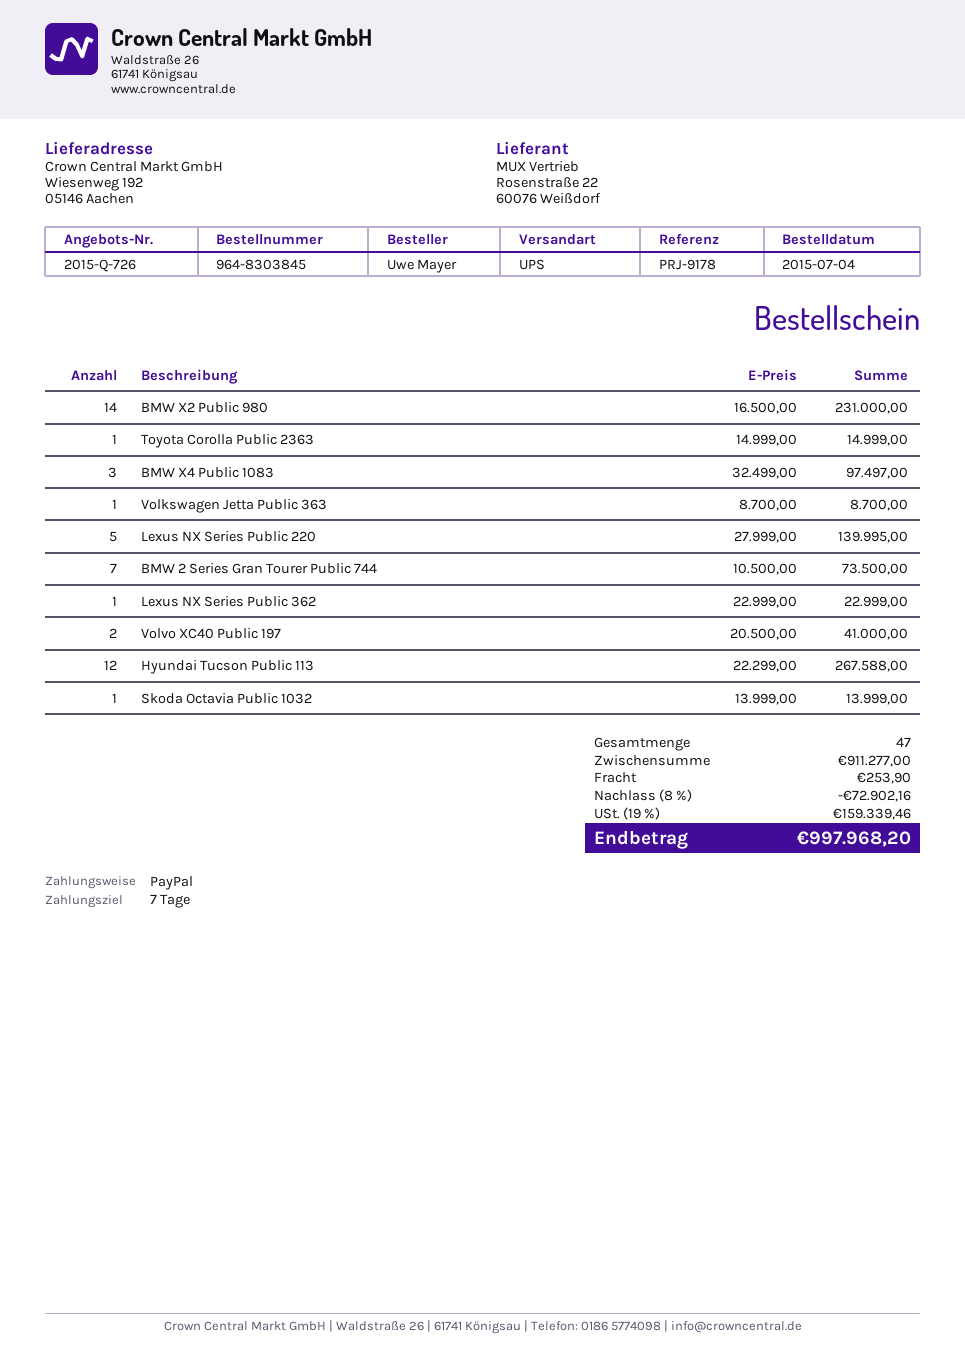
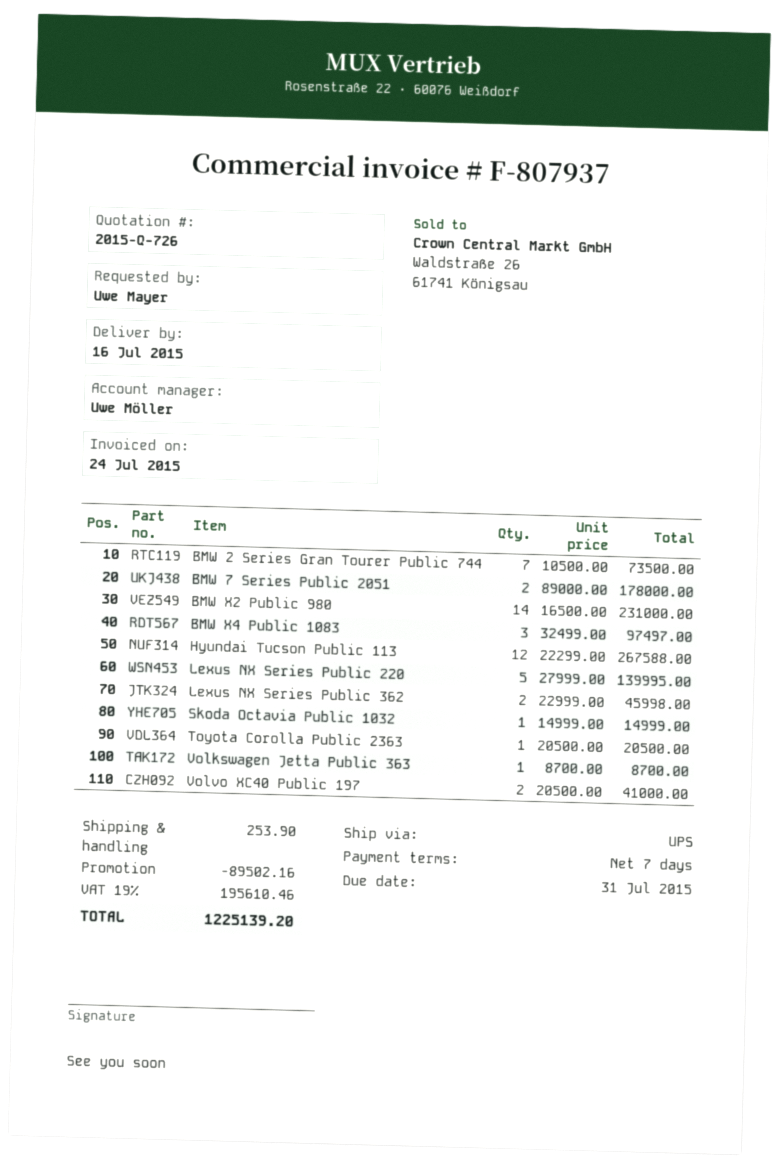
Toyota Corolla Public 2363: 1 x 14999.00 = 14999.00 -> 1 x 20500.00 = 20500.00
Lexus NX Series Public 362: 1 x 22999.00 = 22999.00 -> 2 x 22999.00 = 45998.00
Skoda Octavia Public 1032: 1 x 13999.00 = 13999.00 -> 1 x 14999.00 = 14999.00
BMW 7 Series Public 2051: none -> 2 x 89000.00 = 178000.00
discount: 72902.16 -> 89502.16
tax: 19% = 159339.46 -> 19% = 195610.46
total: 997968.20 -> 1225139.20

